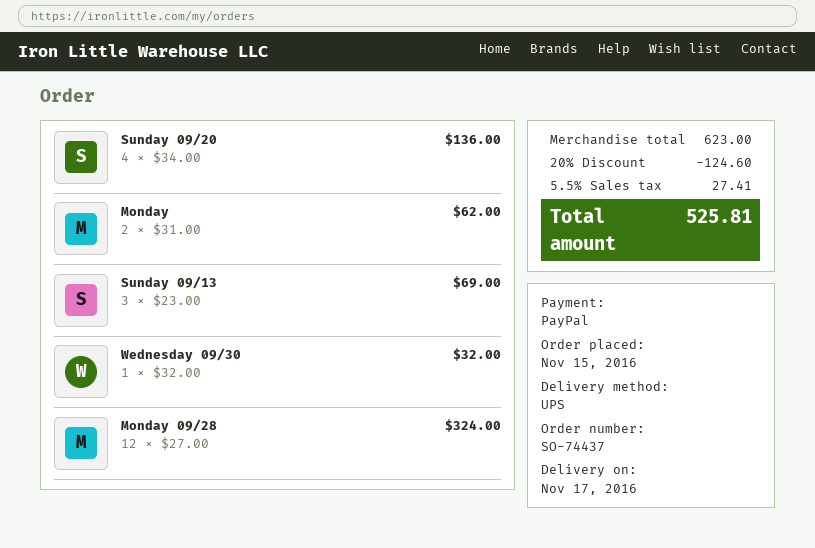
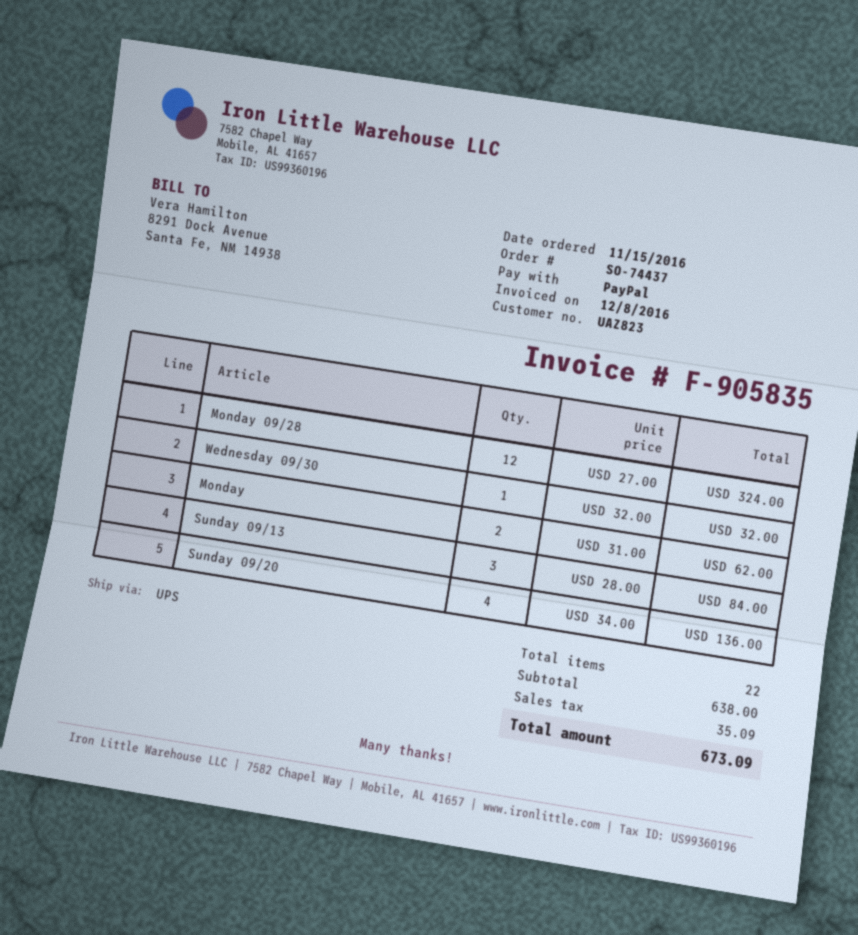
Sunday 09/13: 3 x 23.00 = 69.00 -> 3 x 28.00 = 84.00
subtotal: 623.00 -> 638.00
discount: 20% = 124.60 -> none
tax: 27.41 -> 35.09
total: 525.81 -> 673.09

